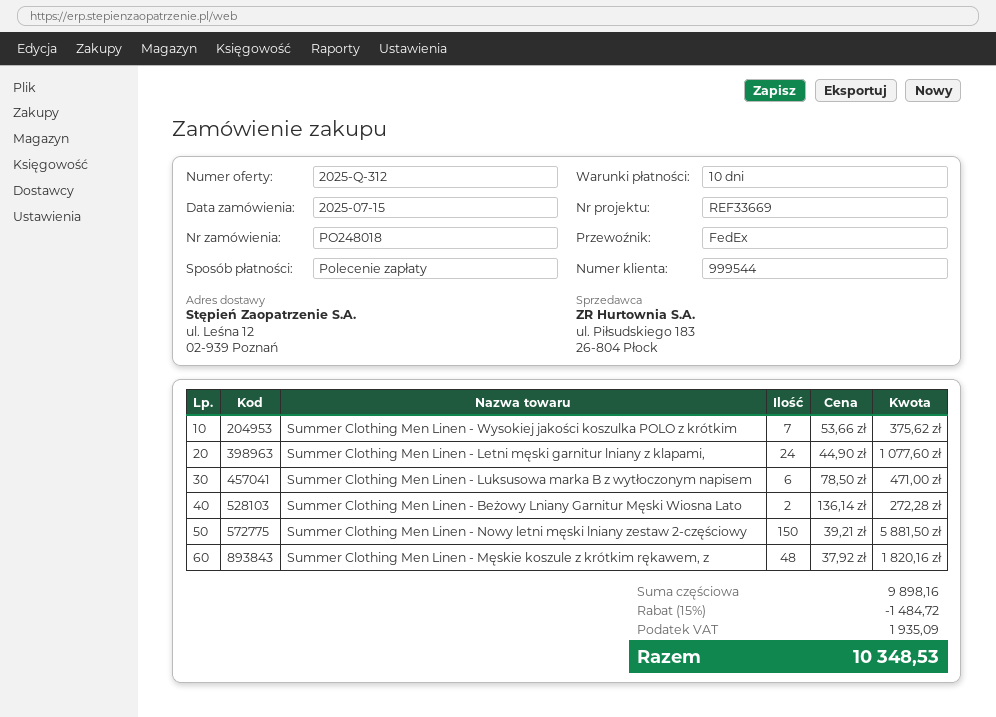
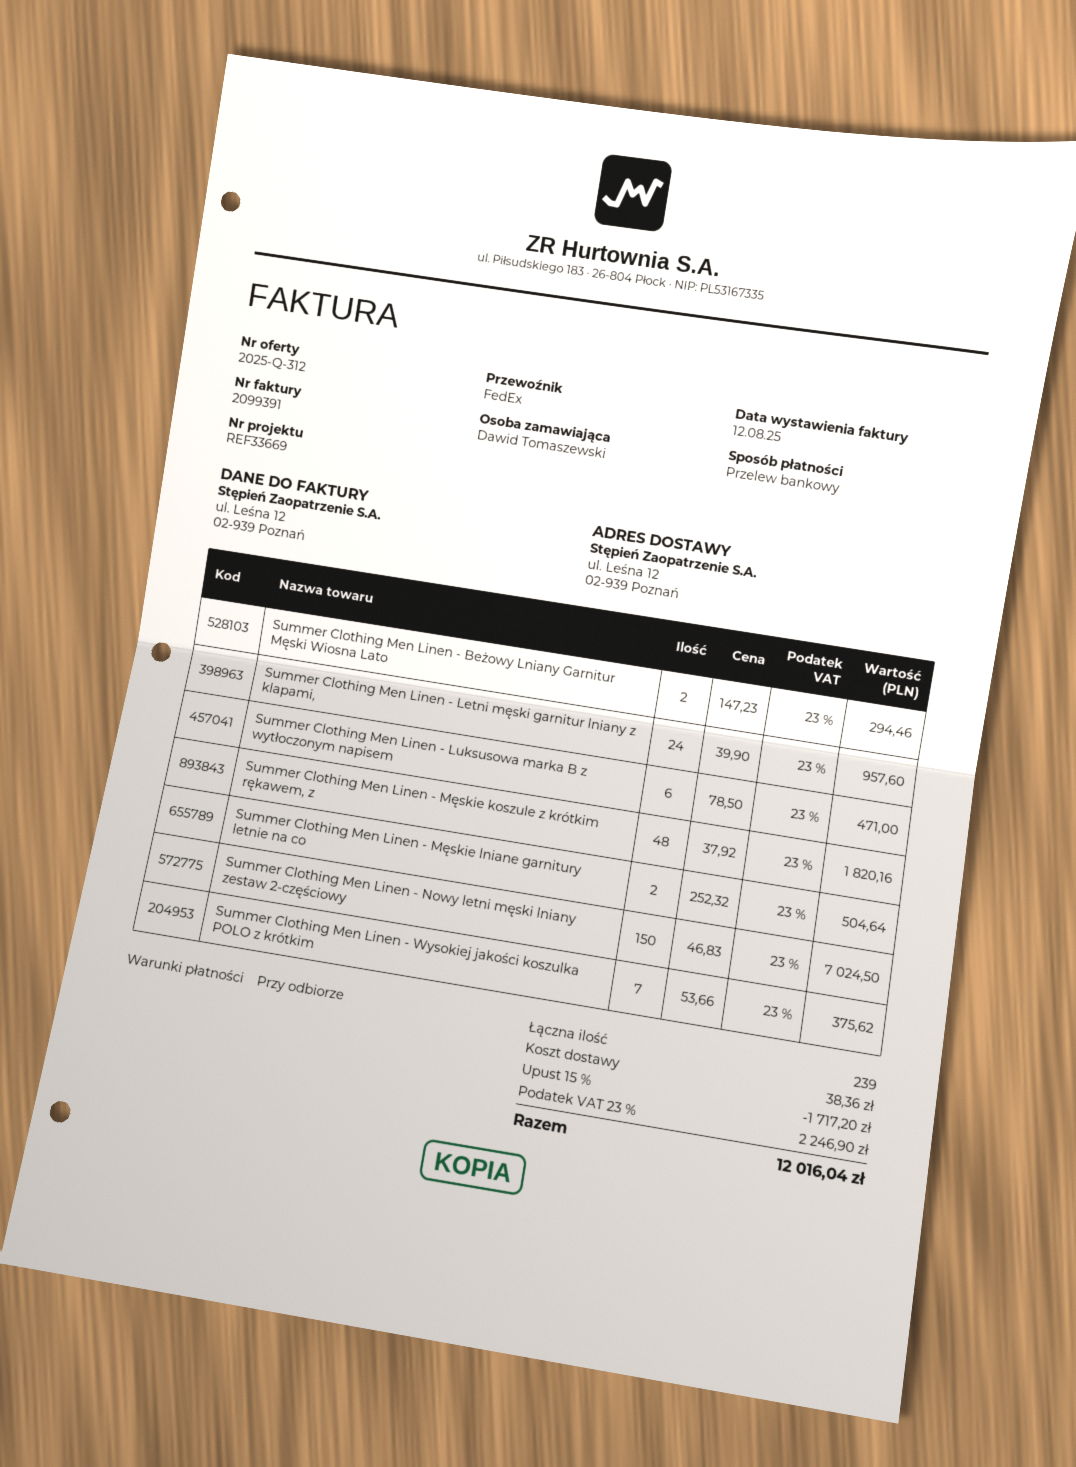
payment terms: 10 days -> on receipt
payment method: direct debit -> bank transfer
Summer Clothing Men Linen - Letni męski garnitur lniany z klapami,: 24 x 44.90 = 1077.60 -> 24 x 39.90 = 957.60
Summer Clothing Men Linen - Beżowy Lniany Garnitur Męski Wiosna Lato: 2 x 136.14 = 272.28 -> 2 x 147.23 = 294.46
Summer Clothing Men Linen - Nowy letni męski lniany zestaw 2-częściowy: 150 x 39.21 = 5881.50 -> 150 x 46.83 = 7024.50
Summer Clothing Men Linen - Męskie lniane garnitury letnie na co: none -> 2 x 252.32 = 504.64
discount: 15% = 1484.72 -> 15% = 1717.20
shipping: none -> 38.36
tax: 1935.09 -> 2246.90
total: 10348.53 -> 12016.04

